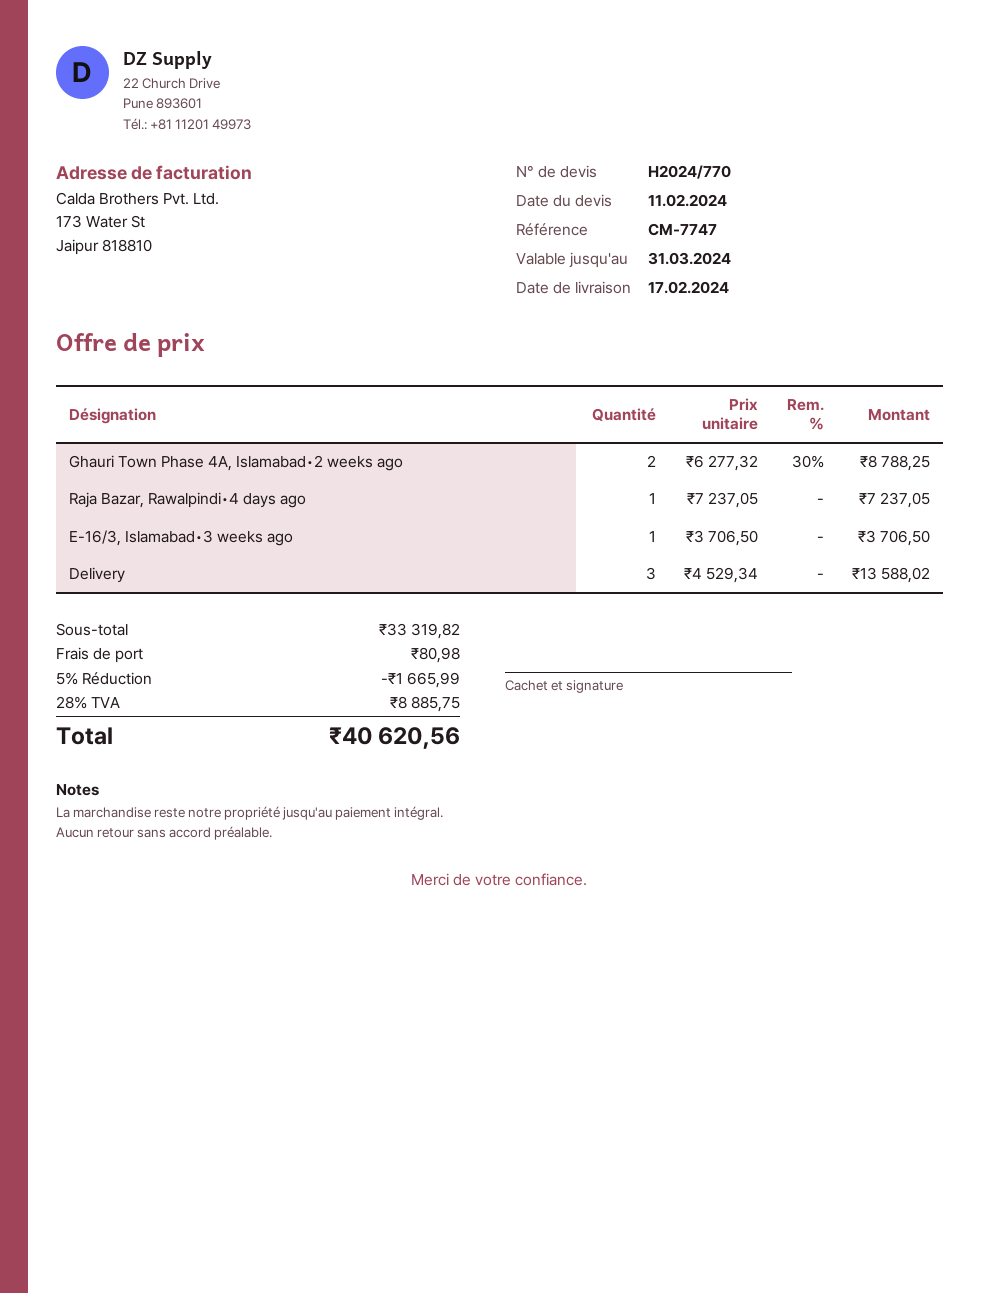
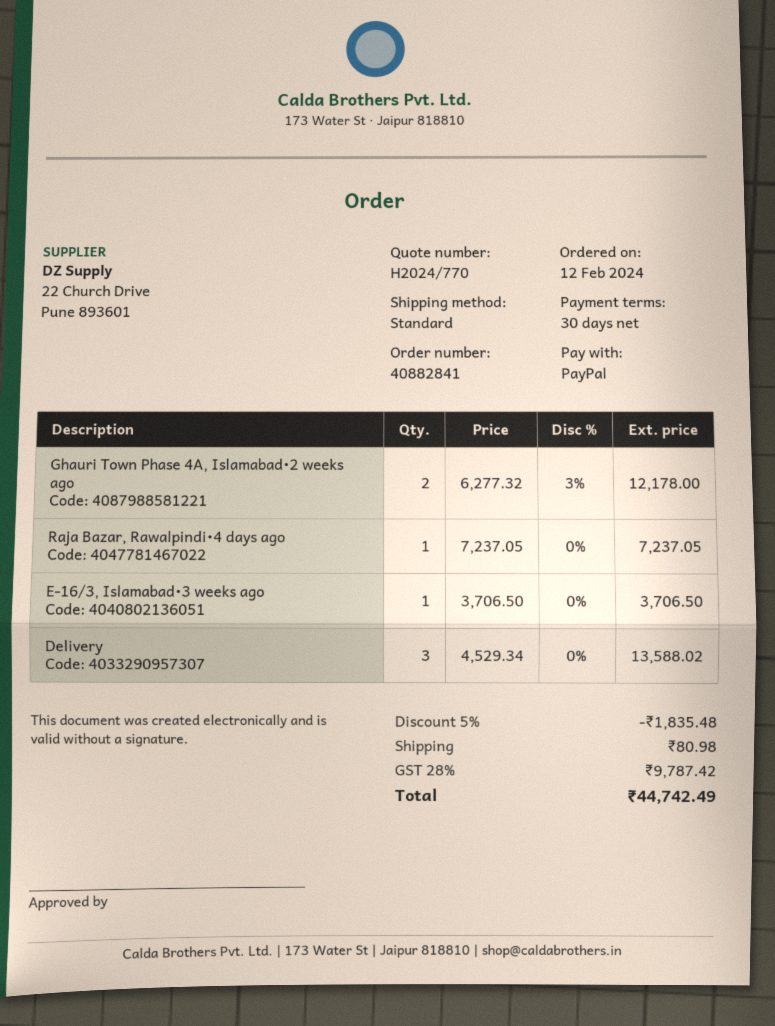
Ghauri Town Phase 4A, Islamabad•2 weeks ago: 2 x 6277.32 - 30% = 8788.25 -> 2 x 6277.32 - 3% = 12178.00
discount: 5% = 1665.99 -> 5% = 1835.48
tax: 28% = 8885.75 -> 28% = 9787.42
total: 40620.56 -> 44742.49

